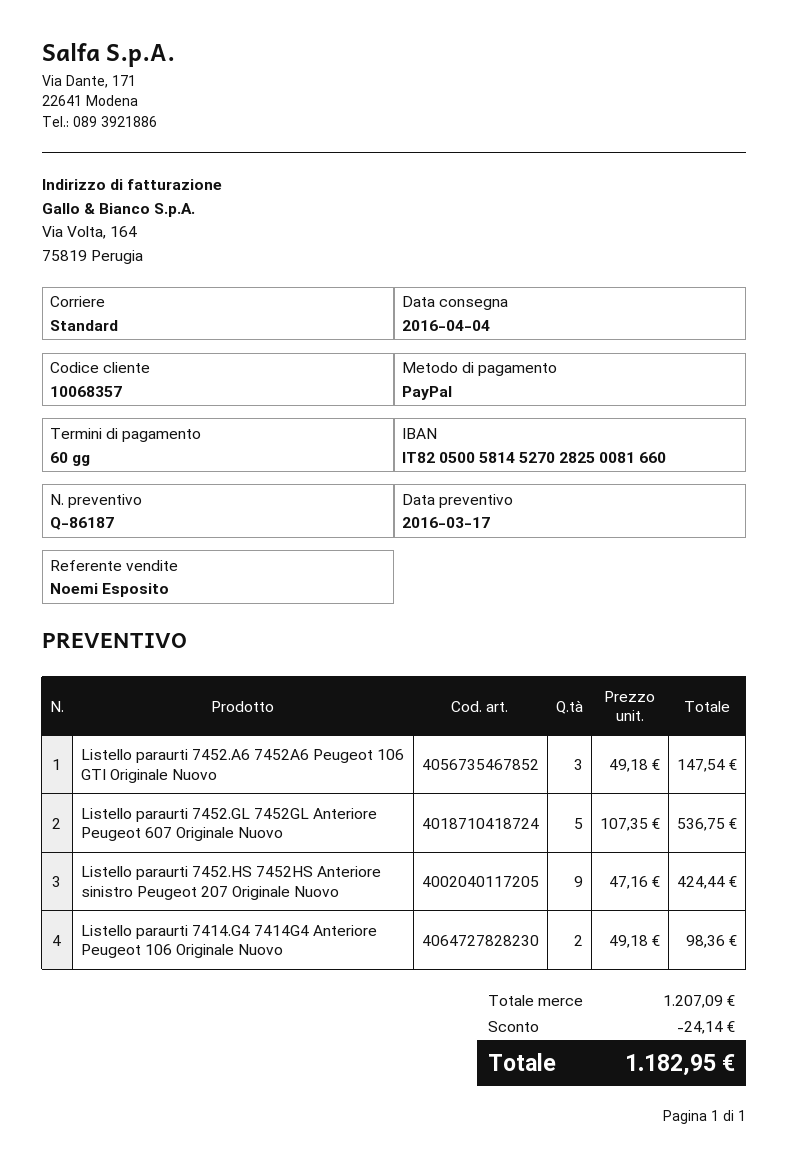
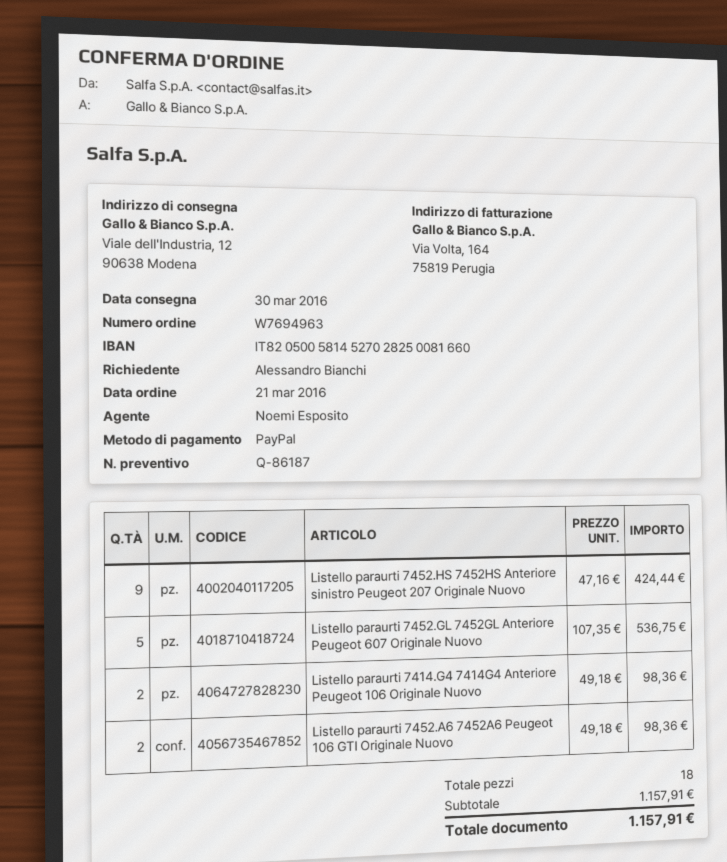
delivery date: 2016-04-04 -> 2016-03-30
Listello paraurti 7452.A6 7452A6 Peugeot 106 GTI Originale Nuovo: 3 x 49.18 = 147.54 -> 2 x 49.18 = 98.36
subtotal: 1207.09 -> 1157.91
discount: 24.14 -> none
total: 1182.95 -> 1157.91

